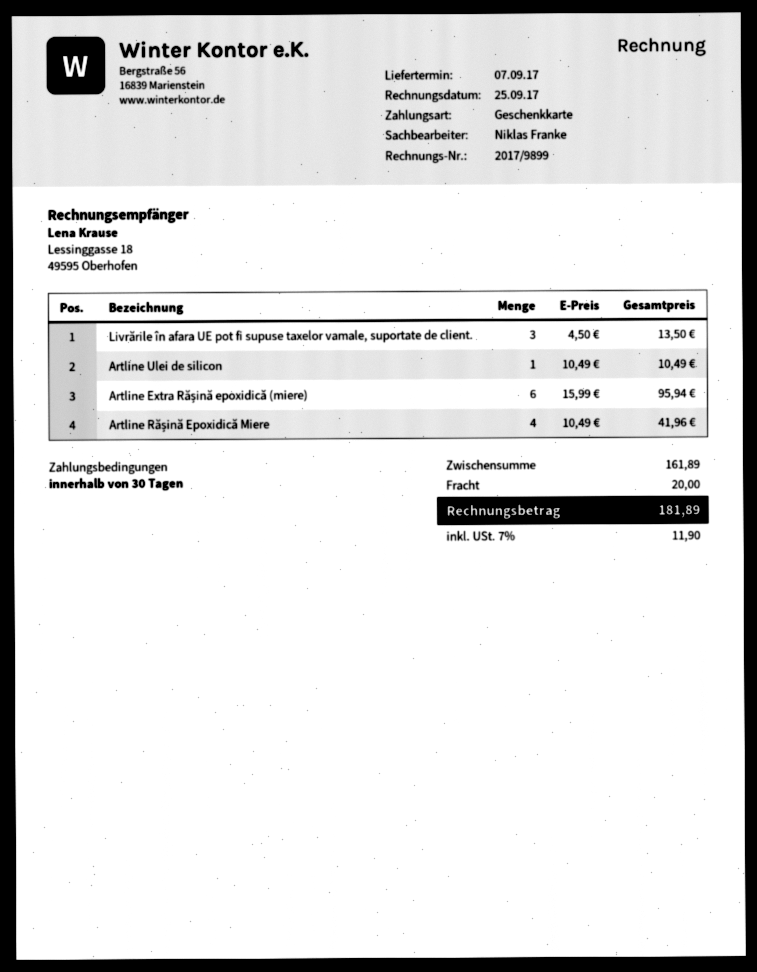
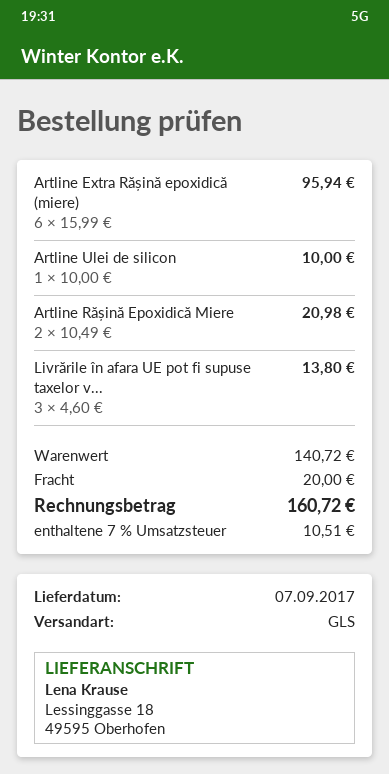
Livrările în afara UE pot fi supuse taxelor vamale, suportate de client.: 3 x 4.50 = 13.50 -> 3 x 4.60 = 13.80
Artline Ulei de silicon: 1 x 10.49 = 10.49 -> 1 x 10.00 = 10.00
Artline Rășină Epoxidică Miere: 4 x 10.49 = 41.96 -> 2 x 10.49 = 20.98
subtotal: 161.89 -> 140.72
tax: 7% = 11.90 -> 7% = 10.51
total: 181.89 -> 160.72

